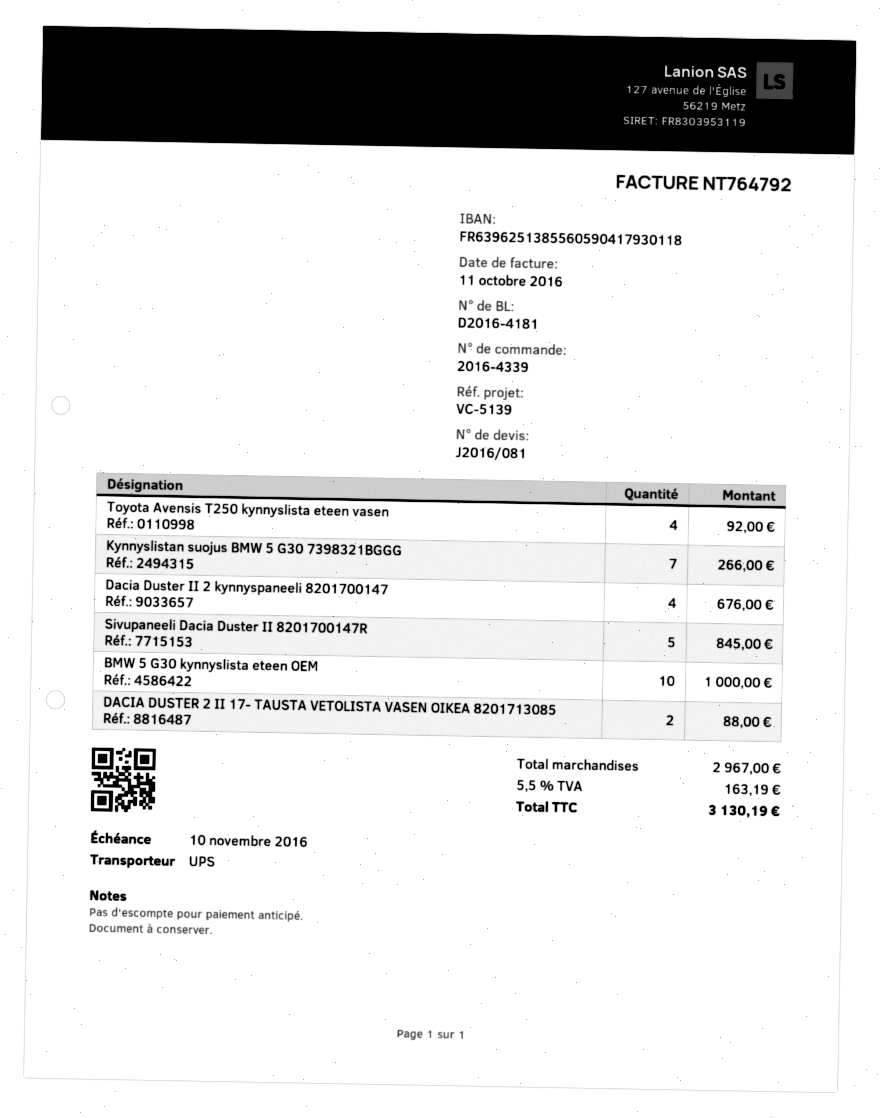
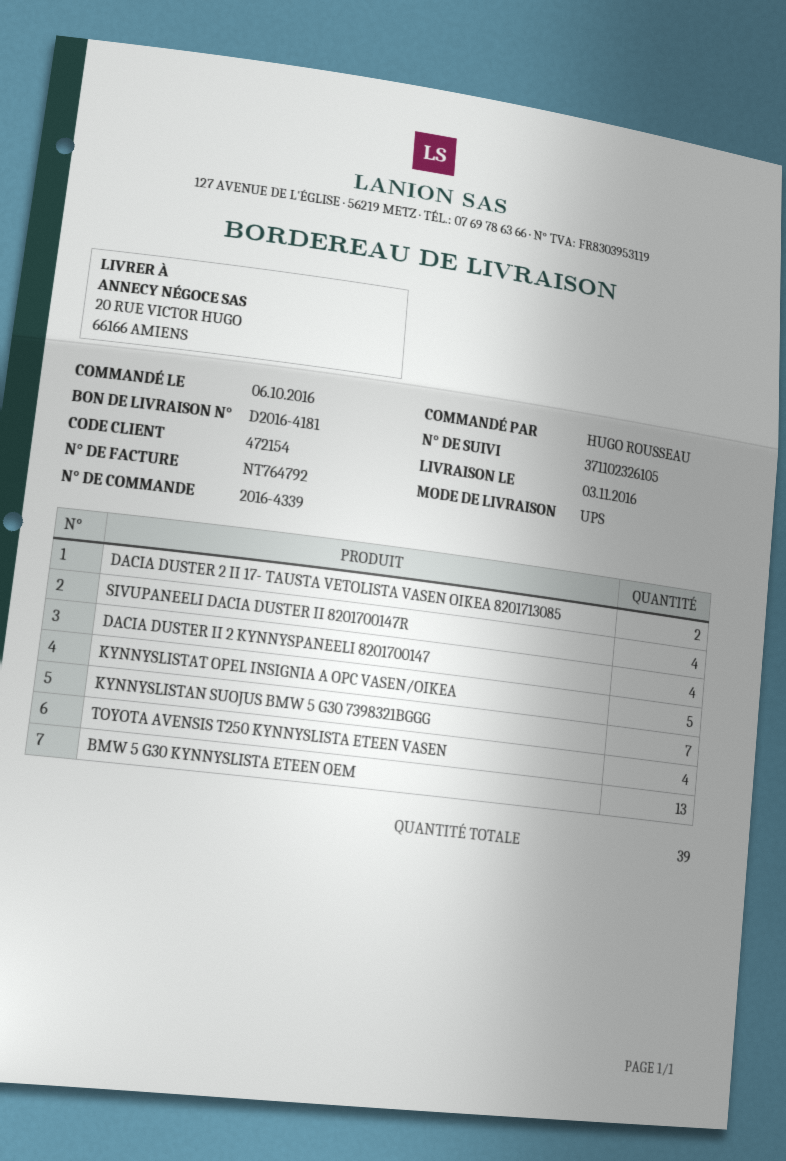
Sivupaneeli Dacia Duster II 8201700147R: 5 -> 4
BMW 5 G30 kynnyslista eteen OEM: 10 -> 13
KYNNYSLISTAT OPEL INSIGNIA A OPC VASEN/OIKEA: none -> 5

